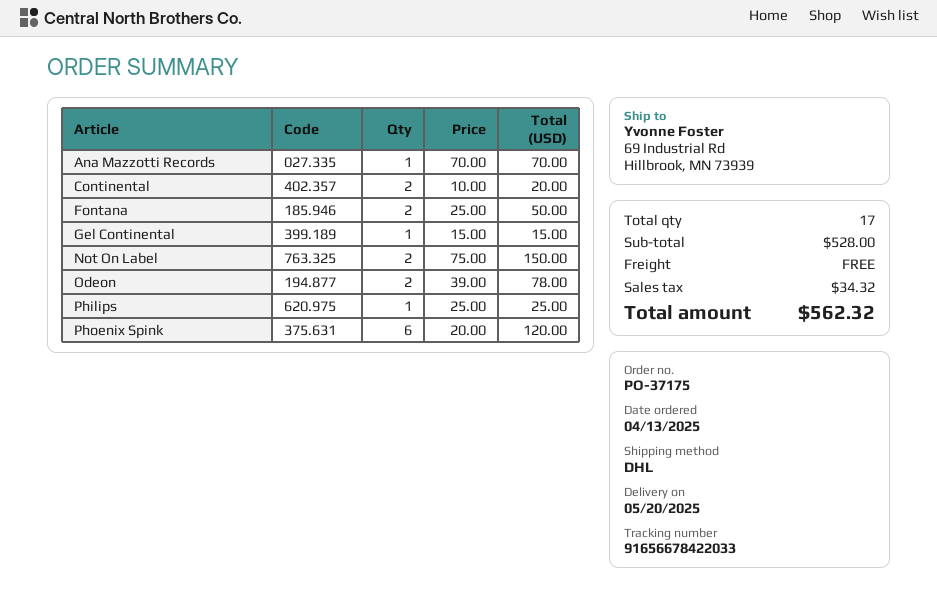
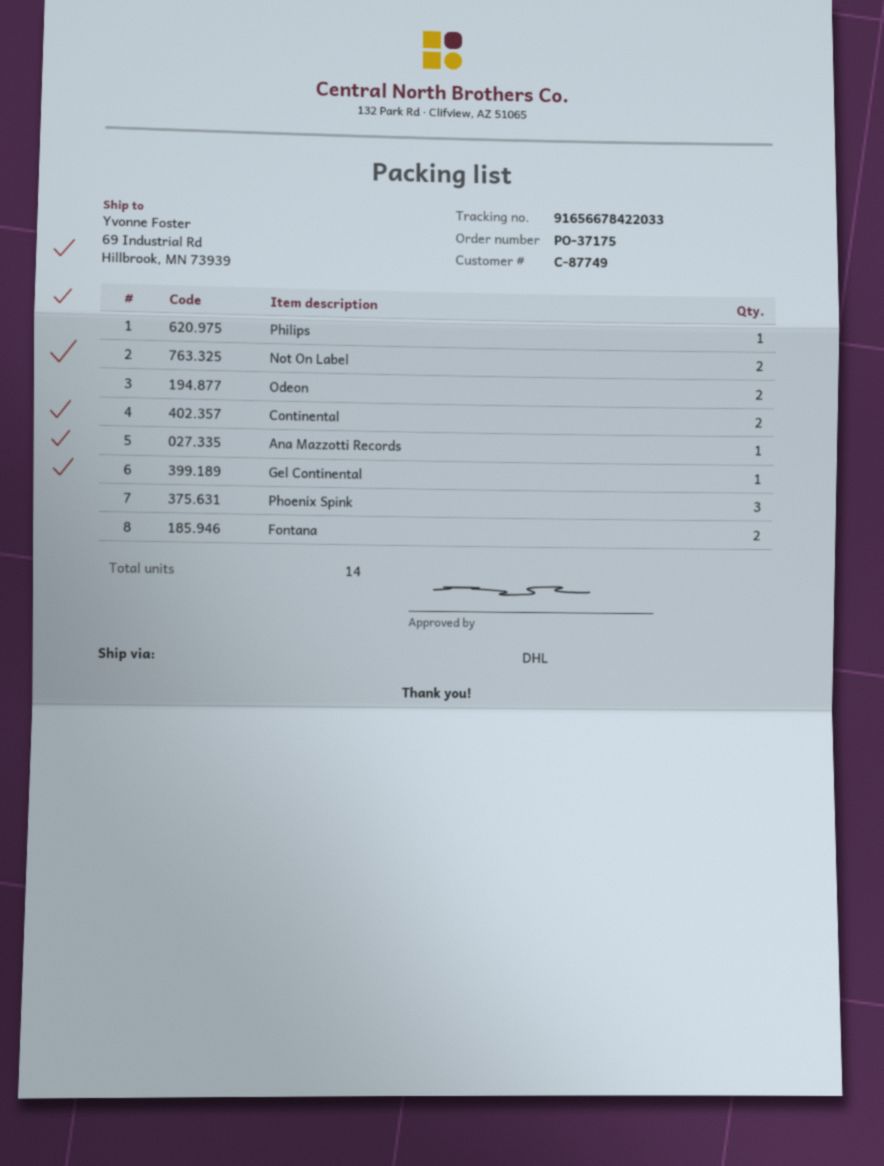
Phoenix Spink: 6 -> 3
total quantity: 17 -> 14

